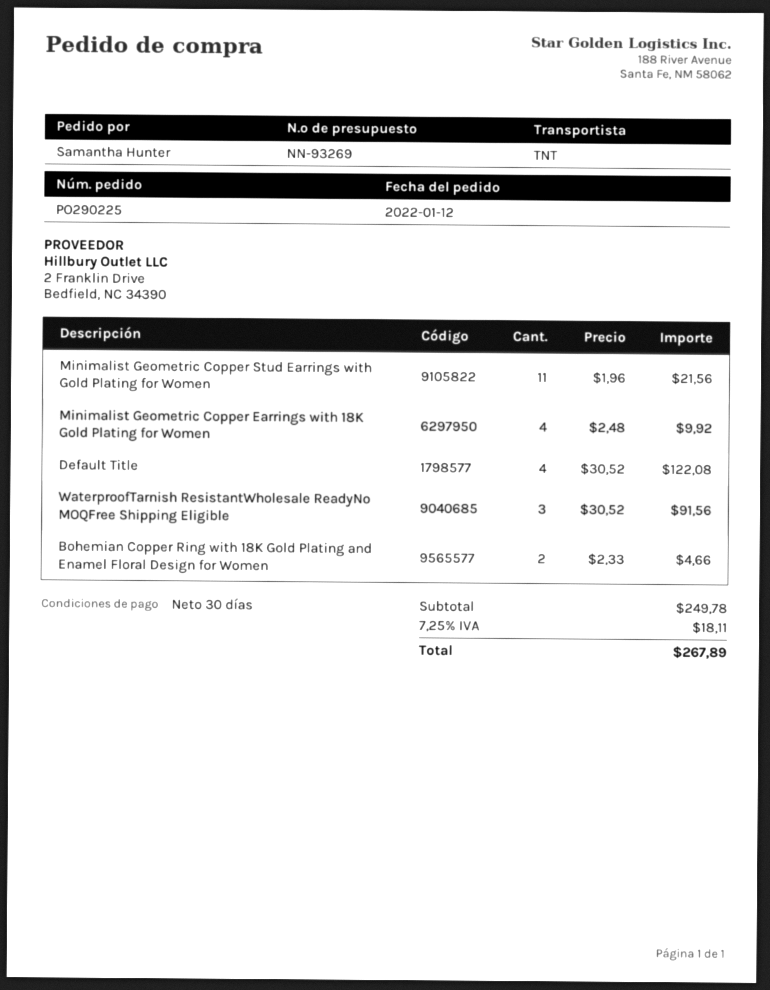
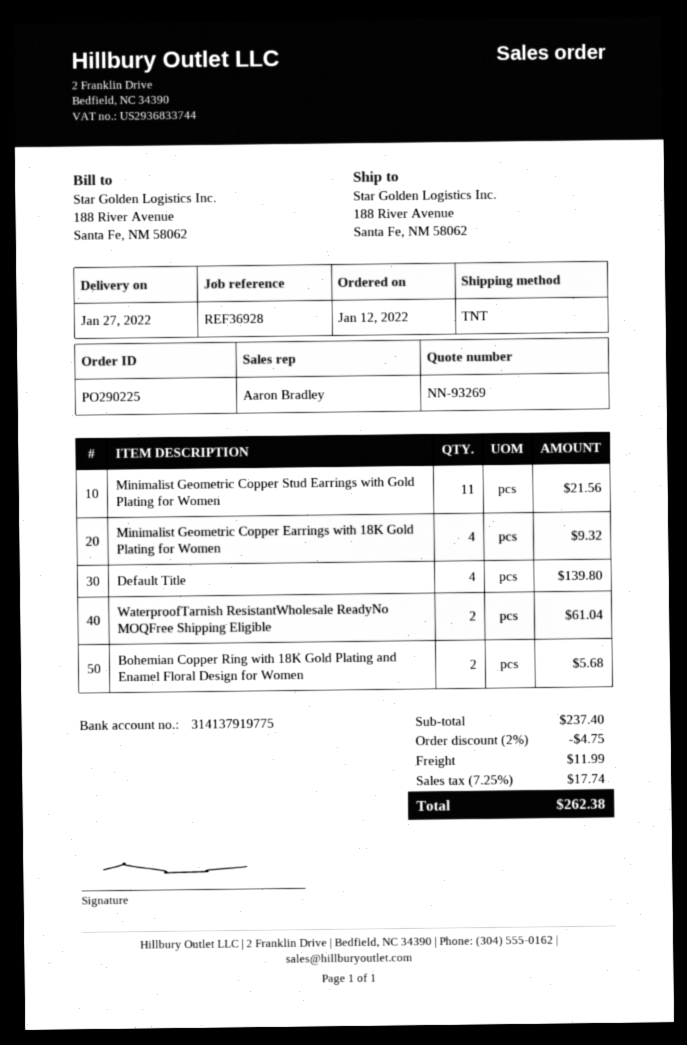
Minimalist Geometric Copper Earrings with 18K Gold Plating for Women: 4 for 9.92 -> 4 for 9.32
Default Title: 4 for 122.08 -> 4 for 139.80
WaterproofTarnish ResistantWholesale ReadyNo MOQFree Shipping Eligible: 3 for 91.56 -> 2 for 61.04
Bohemian Copper Ring with 18K Gold Plating and Enamel Floral Design for Women: 2 for 4.66 -> 2 for 5.68
subtotal: 249.78 -> 237.40
discount: none -> 2% = 4.75
shipping: none -> 11.99
tax: 7.25% = 18.11 -> 7.25% = 17.74
total: 267.89 -> 262.38

